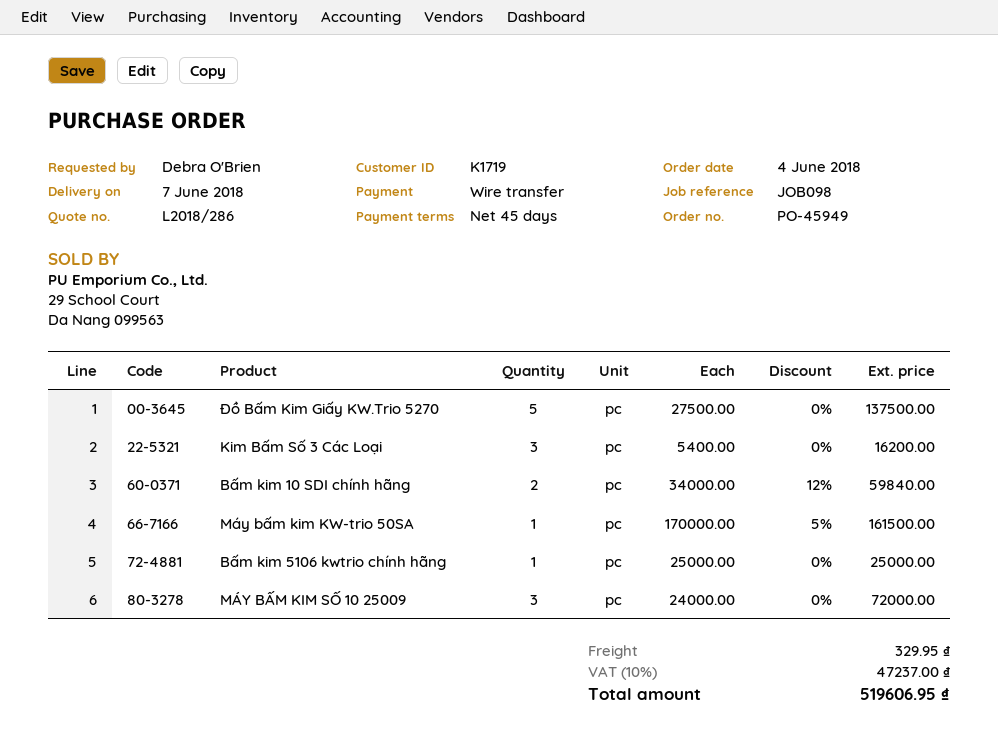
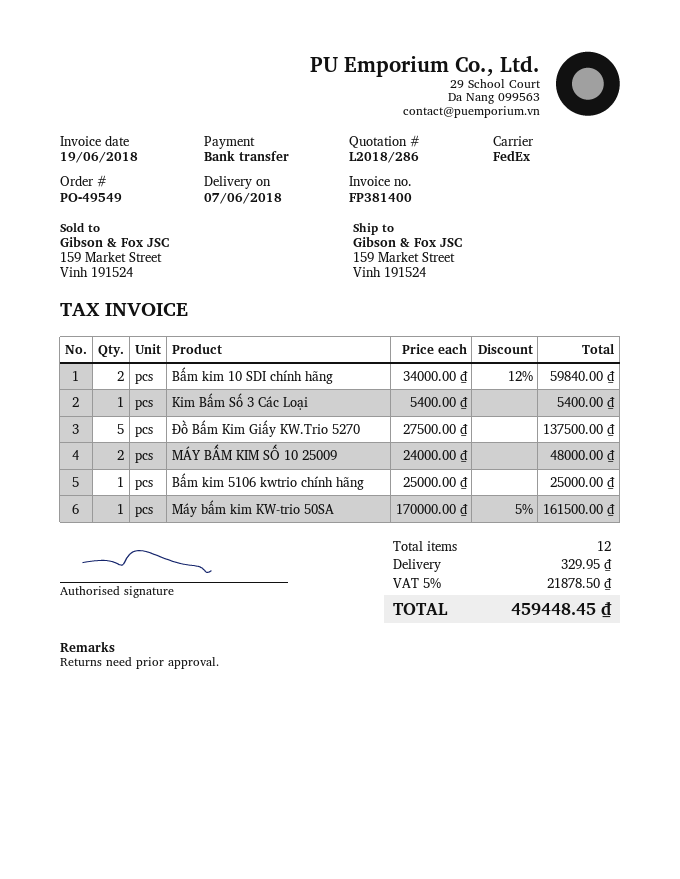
order number: PO-45949 -> PO-49549
Kim Bấm Số 3 Các Loại: 3 x 5400.00 = 16200.00 -> 1 x 5400.00 = 5400.00
MÁY BẤM KIM SỐ 10 25009: 3 x 24000.00 = 72000.00 -> 2 x 24000.00 = 48000.00
tax: 10% = 47237.00 -> 5% = 21878.50
total: 519606.95 -> 459448.45

